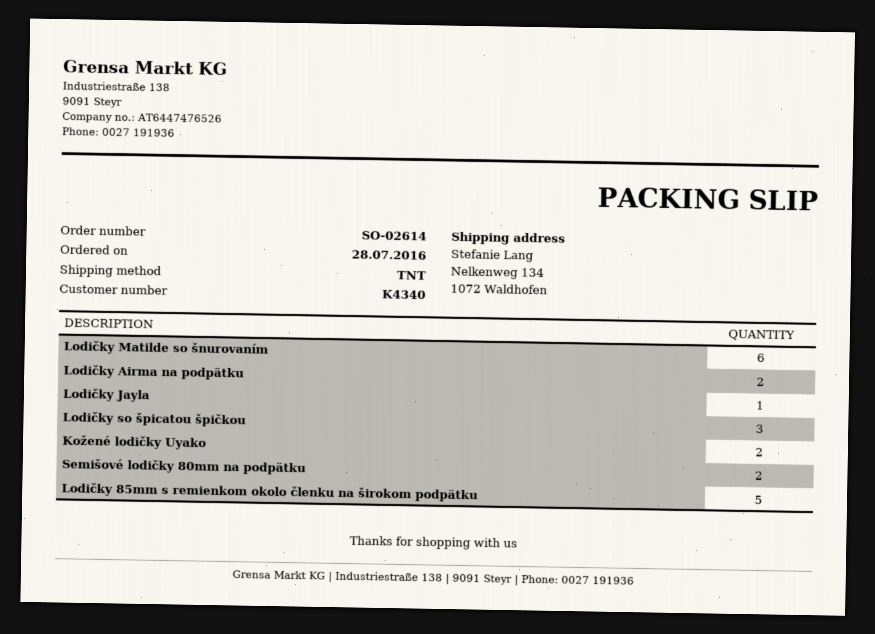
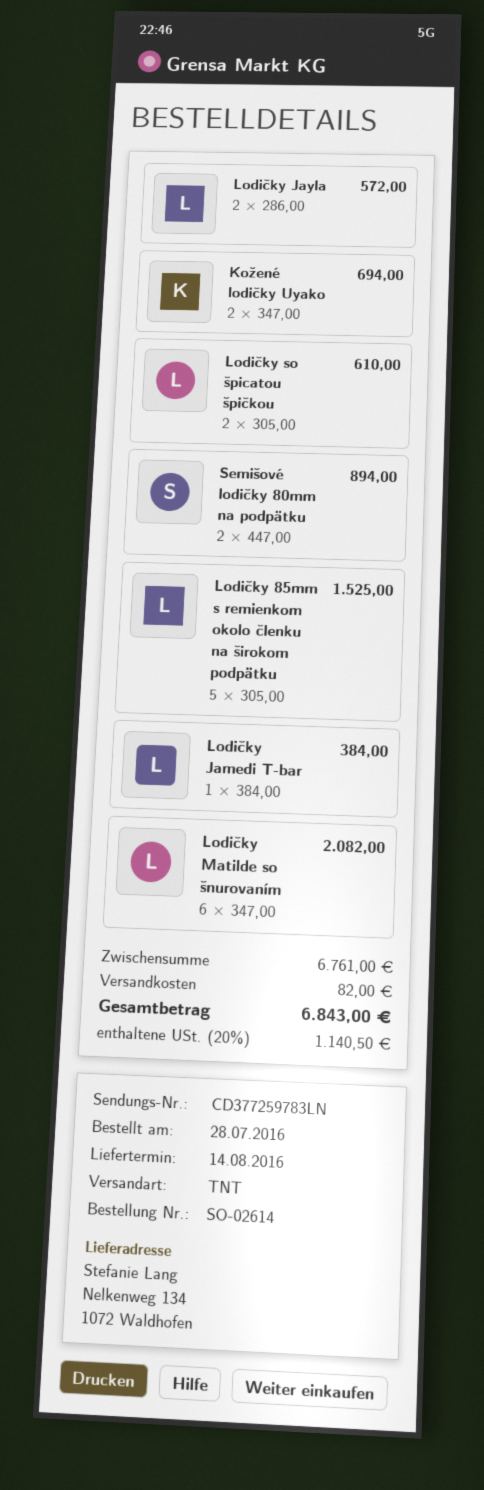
Lodičky Airma na podpätku: 2 -> none
Lodičky Jayla: 1 -> 2
Lodičky so špicatou špičkou: 3 -> 2
Lodičky Jamedi T-bar: none -> 1

